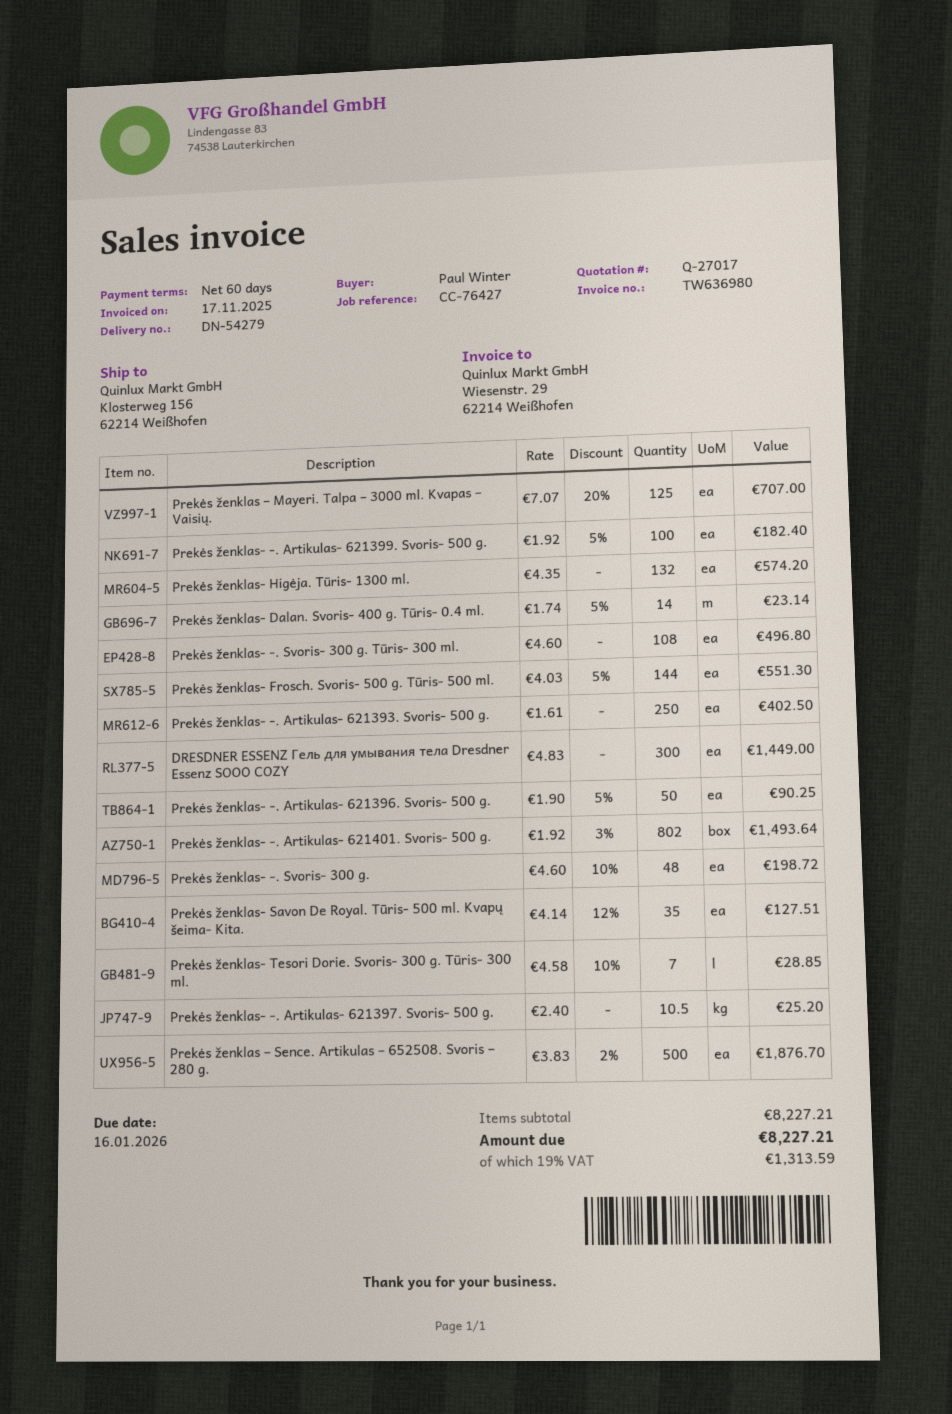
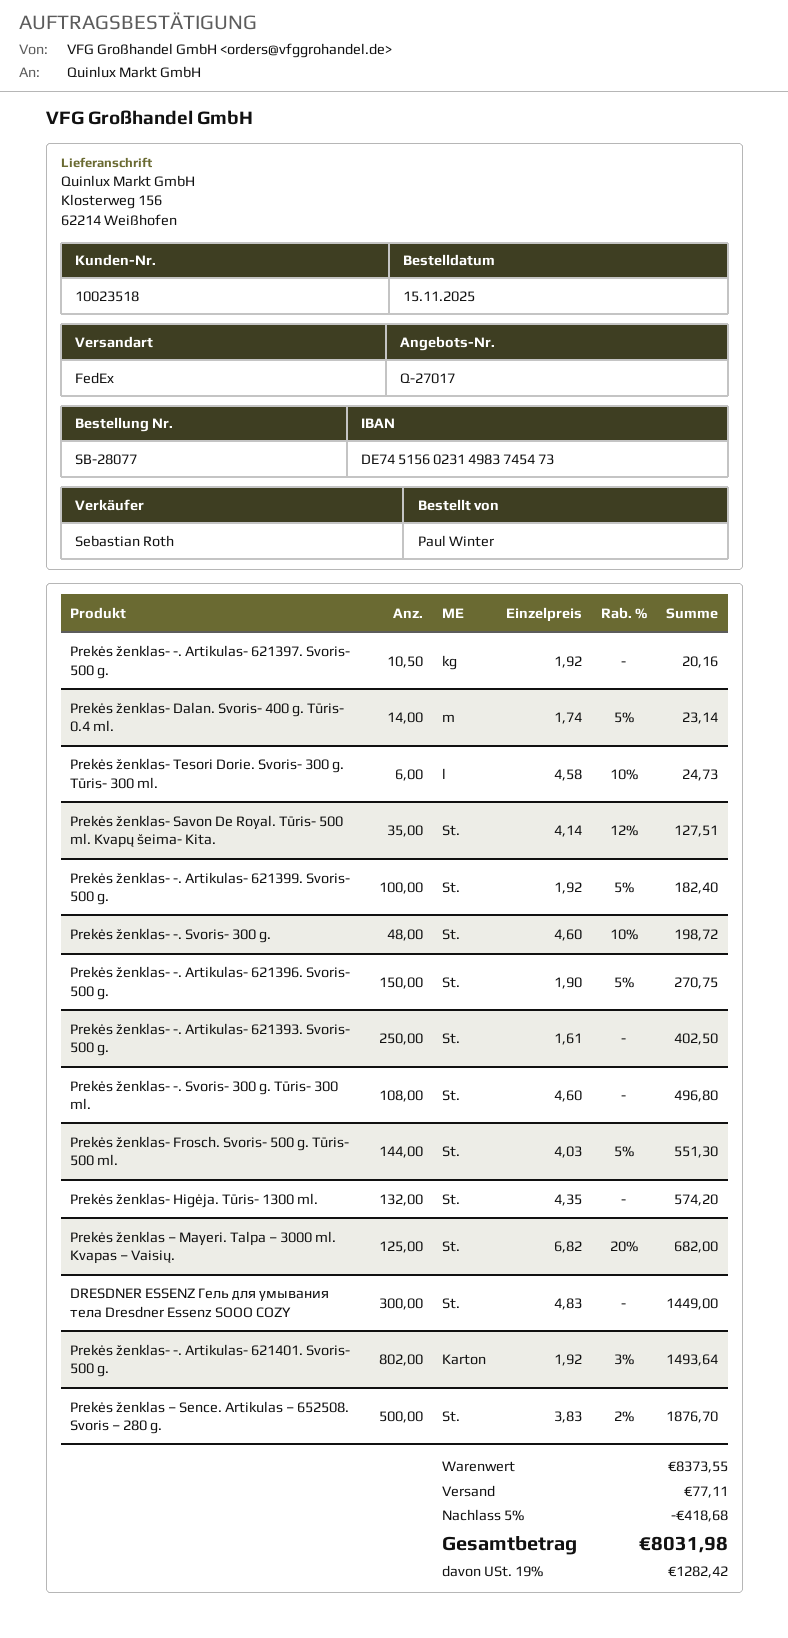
Prekės ženklas – Mayeri. Talpa – 3000 ml. Kvapas – Vaisių.: 125 x 7.07 - 20% = 707.00 -> 125 x 6.82 - 20% = 682.00
Prekės ženklas- -. Artikulas- 621396. Svoris- 500 g.: 50 x 1.90 - 5% = 90.25 -> 150 x 1.90 - 5% = 270.75
Prekės ženklas- Tesori Dorie. Svoris- 300 g. Tūris- 300 ml.: 7 x 4.58 - 10% = 28.85 -> 6 x 4.58 - 10% = 24.73
Prekės ženklas- -. Artikulas- 621397. Svoris- 500 g.: 10.5 x 2.40 = 25.20 -> 10.5 x 1.92 = 20.16
subtotal: 8227.21 -> 8373.55
discount: none -> 5% = 418.68
shipping: none -> 77.11
tax: 19% = 1313.59 -> 19% = 1282.42
total: 8227.21 -> 8031.98

